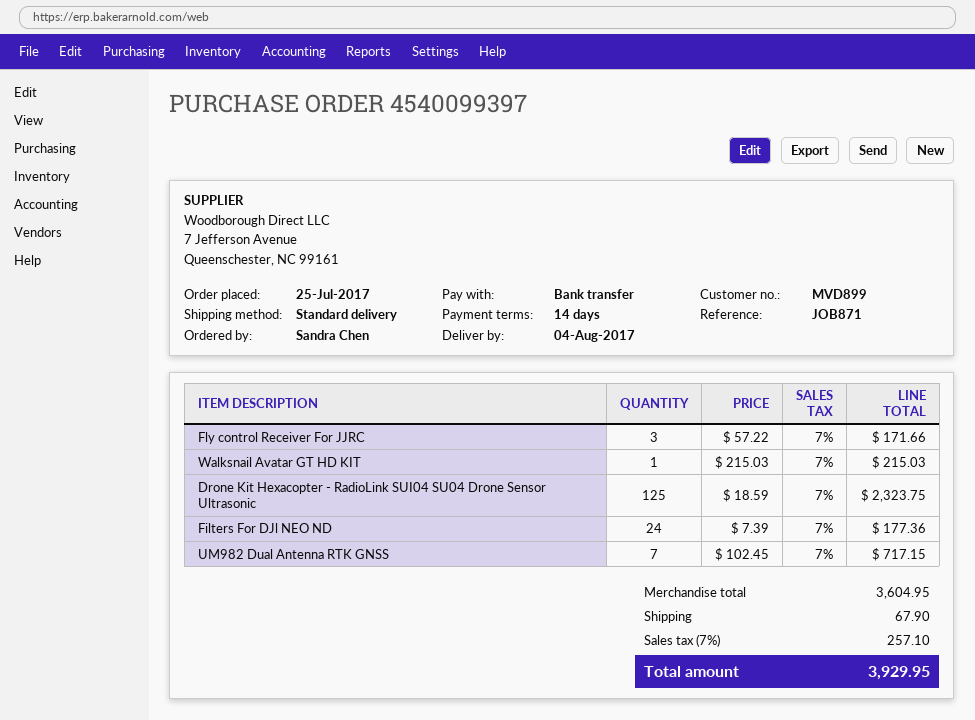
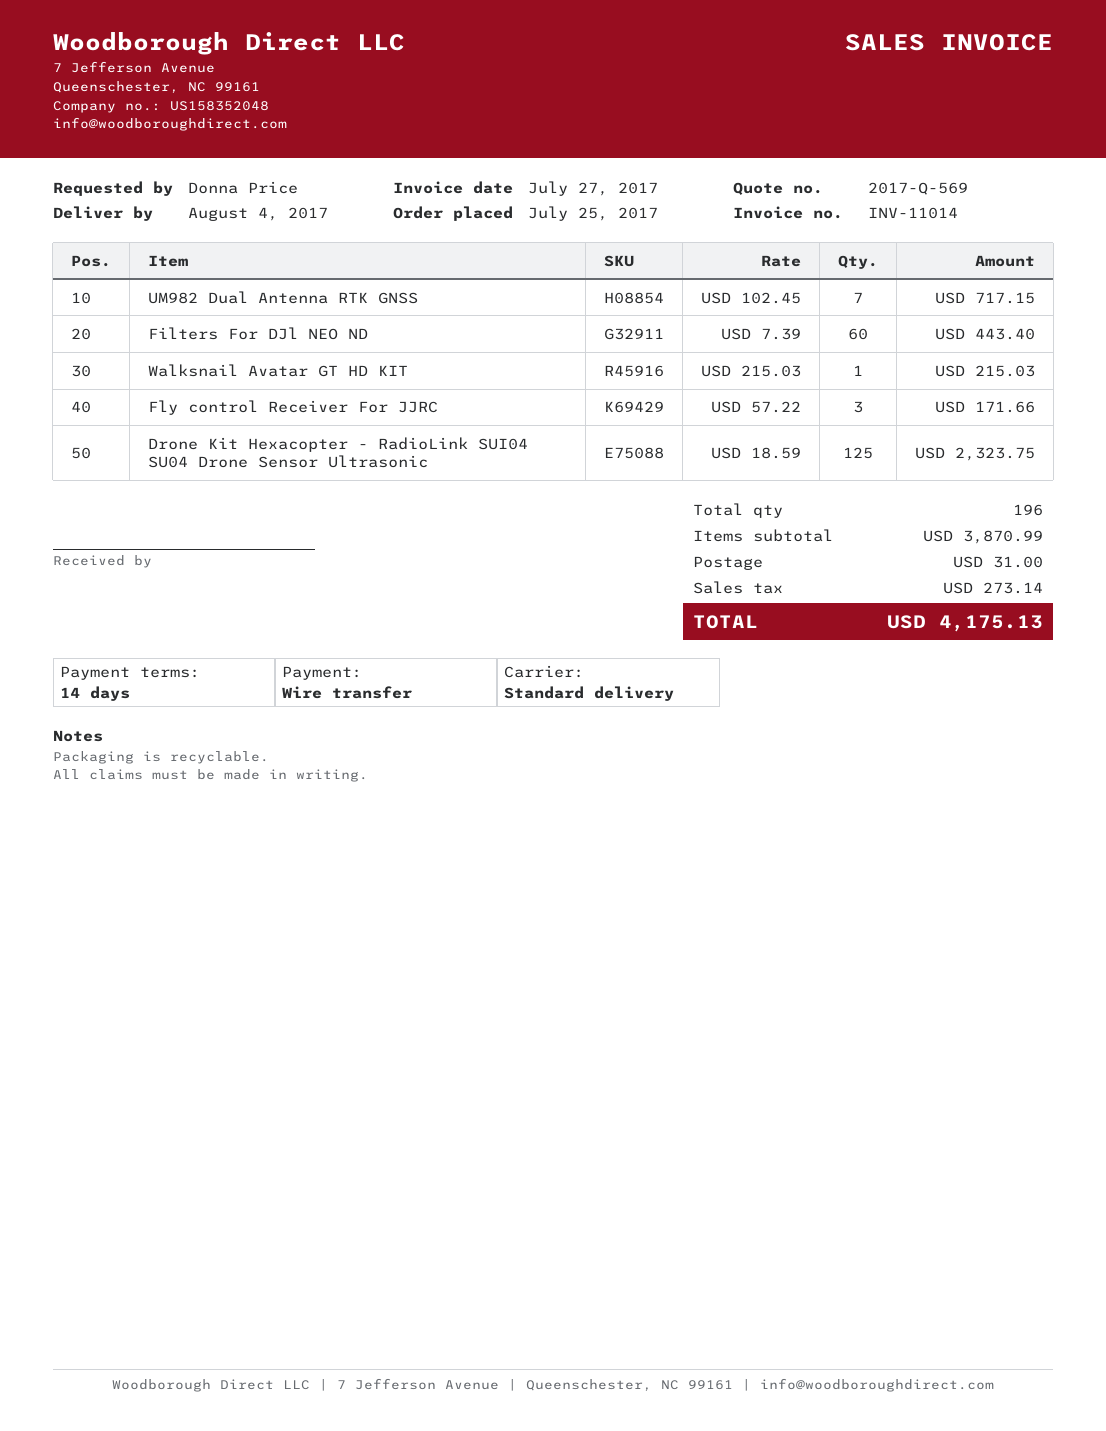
ordered by: Sandra Chen -> Donna Price
Filters For DJl NEO ND: 24 x 7.39 = 177.36 -> 60 x 7.39 = 443.40
subtotal: 3604.95 -> 3870.99
shipping: 67.90 -> 31.00
tax: 257.10 -> 273.14
total: 3929.95 -> 4175.13

